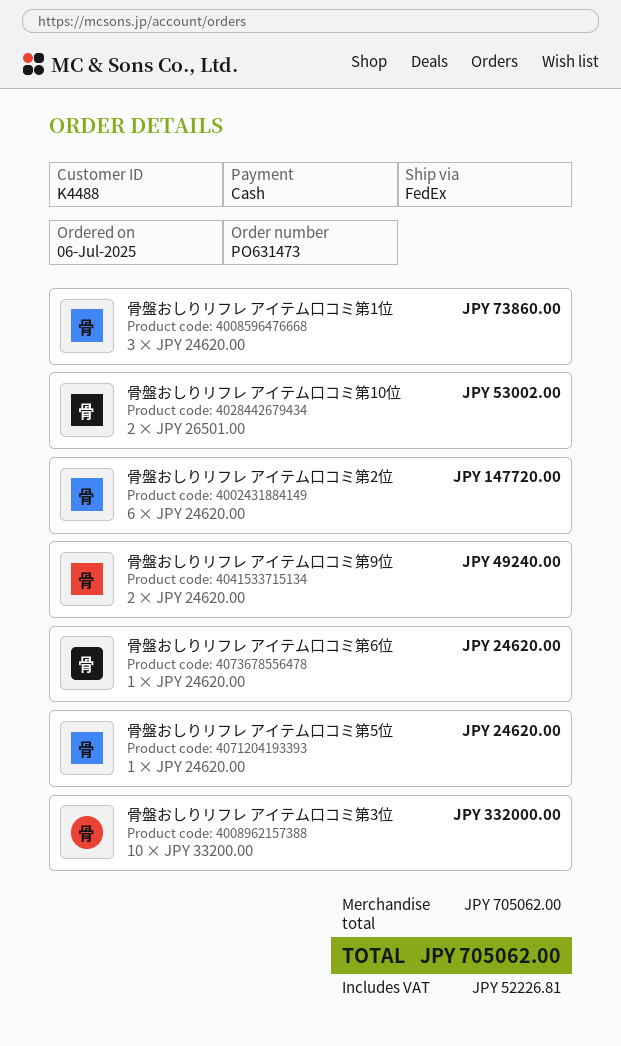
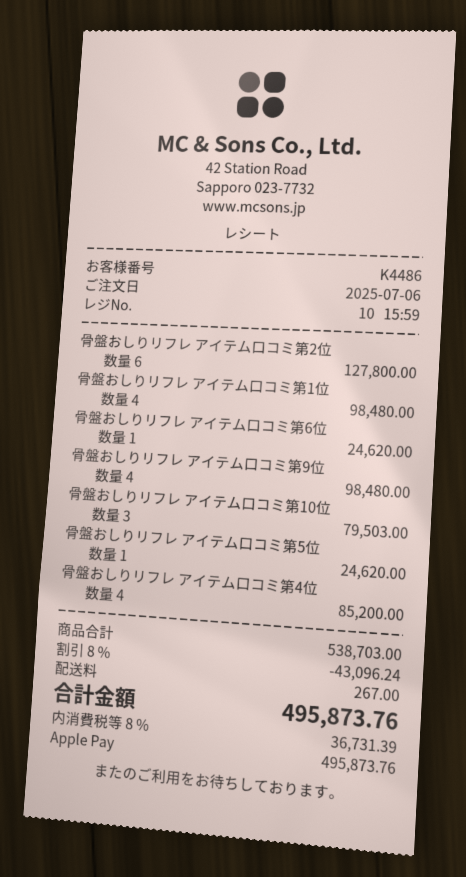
customer number: K4488 -> K4486
payment method: cash -> Apple Pay
骨盤おしりリフレ アイテム口コミ第1位: 3 for 73860.00 -> 4 for 98480.00
骨盤おしりリフレ アイテム口コミ第10位: 2 for 53002.00 -> 3 for 79503.00
骨盤おしりリフレ アイテム口コミ第2位: 6 for 147720.00 -> 6 for 127800.00
骨盤おしりリフレ アイテム口コミ第9位: 2 for 49240.00 -> 4 for 98480.00
骨盤おしりリフレ アイテム口コミ第3位: 10 for 332000.00 -> none
骨盤おしりリフレ アイテム口コミ第4位: none -> 4 for 85200.00
subtotal: 705062.00 -> 538703.00
discount: none -> 8% = 43096.24
shipping: none -> 267.00
tax: 52226.81 -> 36731.39
total: 705062.00 -> 495873.76

